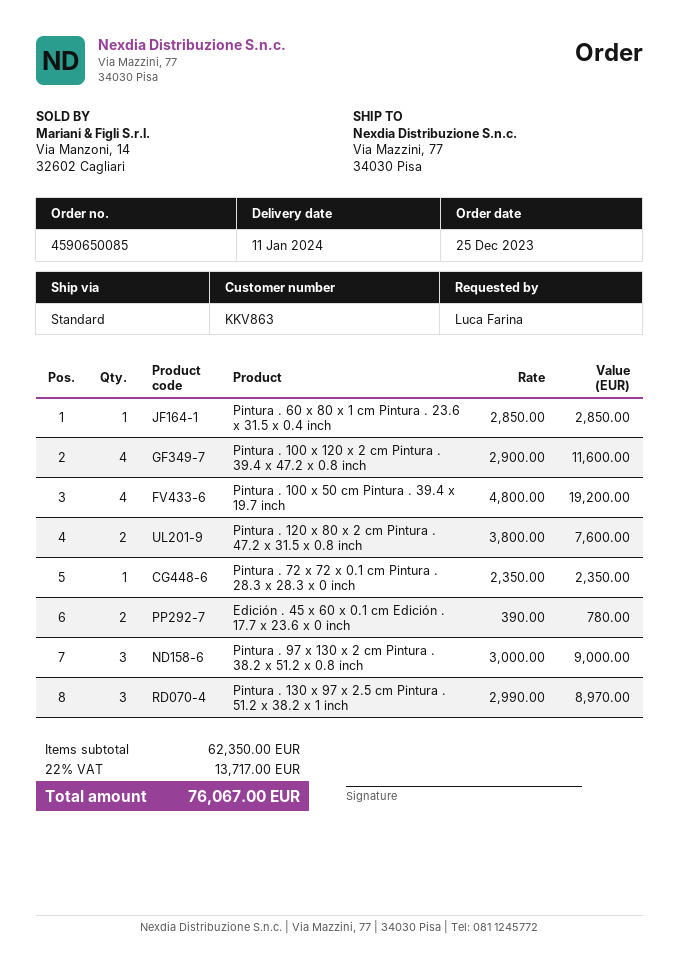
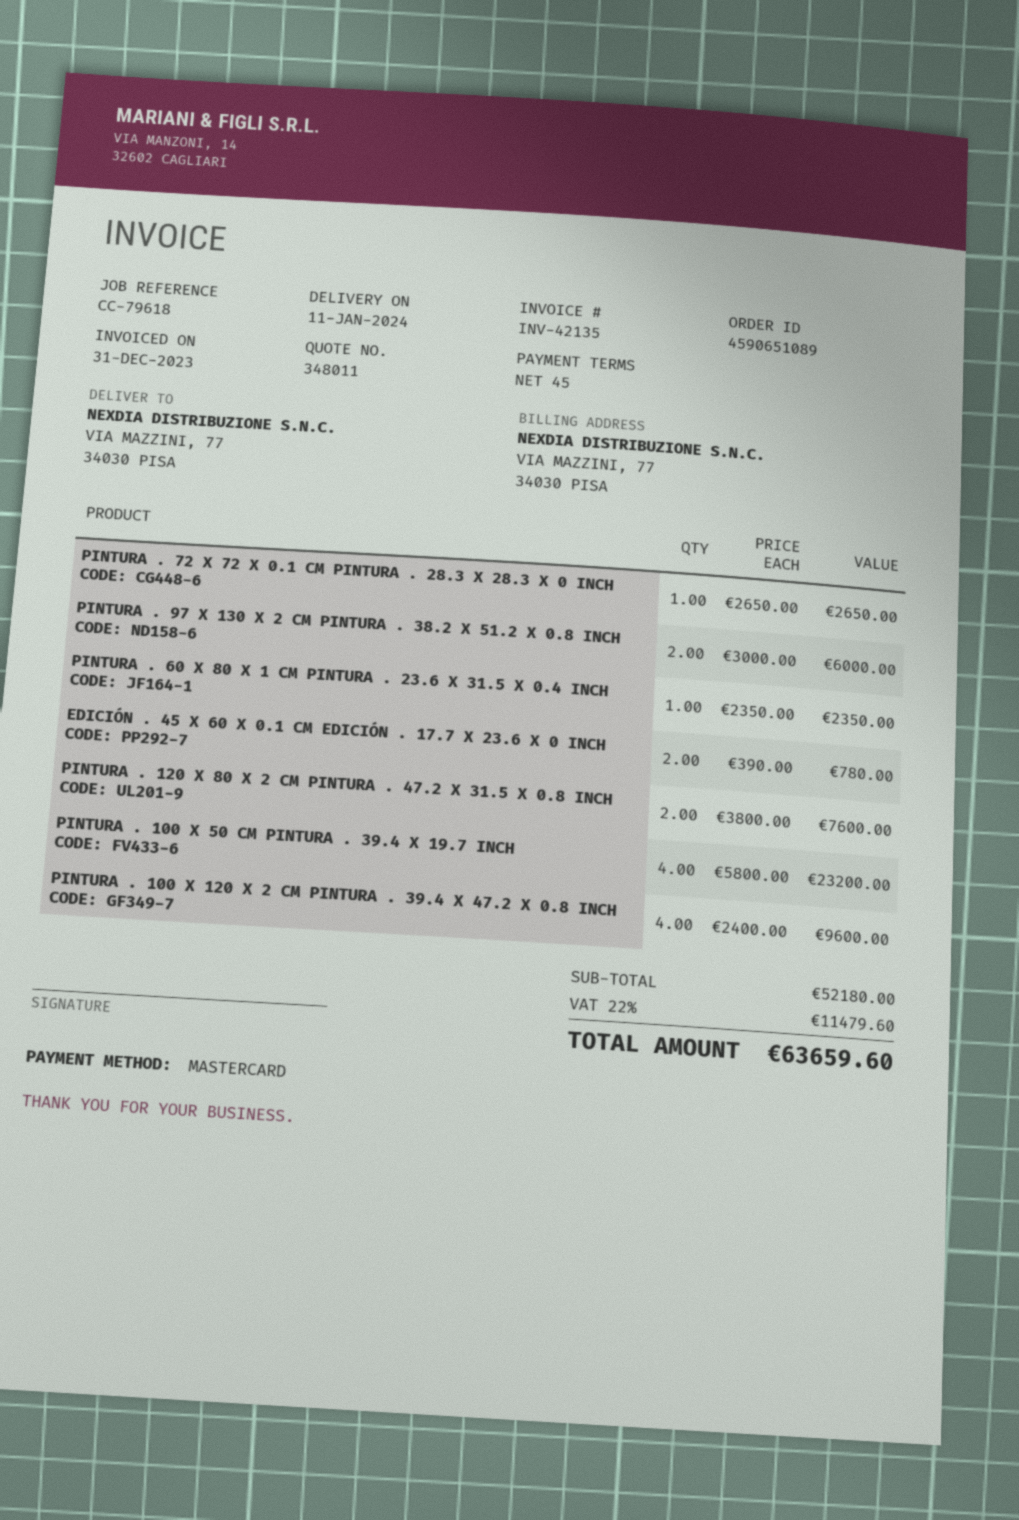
order number: 4590650085 -> 4590651089
Pintura . 60 x 80 x 1 cm Pintura . 23.6 x 31.5 x 0.4 inch: 1 x 2850.00 = 2850.00 -> 1 x 2350.00 = 2350.00
Pintura . 100 x 120 x 2 cm Pintura . 39.4 x 47.2 x 0.8 inch: 4 x 2900.00 = 11600.00 -> 4 x 2400.00 = 9600.00
Pintura . 100 x 50 cm Pintura . 39.4 x 19.7 inch: 4 x 4800.00 = 19200.00 -> 4 x 5800.00 = 23200.00
Pintura . 72 x 72 x 0.1 cm Pintura . 28.3 x 28.3 x 0 inch: 1 x 2350.00 = 2350.00 -> 1 x 2650.00 = 2650.00
Pintura . 97 x 130 x 2 cm Pintura . 38.2 x 51.2 x 0.8 inch: 3 x 3000.00 = 9000.00 -> 2 x 3000.00 = 6000.00
Pintura . 130 x 97 x 2.5 cm Pintura . 51.2 x 38.2 x 1 inch: 3 x 2990.00 = 8970.00 -> none
subtotal: 62350.00 -> 52180.00
tax: 22% = 13717.00 -> 22% = 11479.60
total: 76067.00 -> 63659.60

